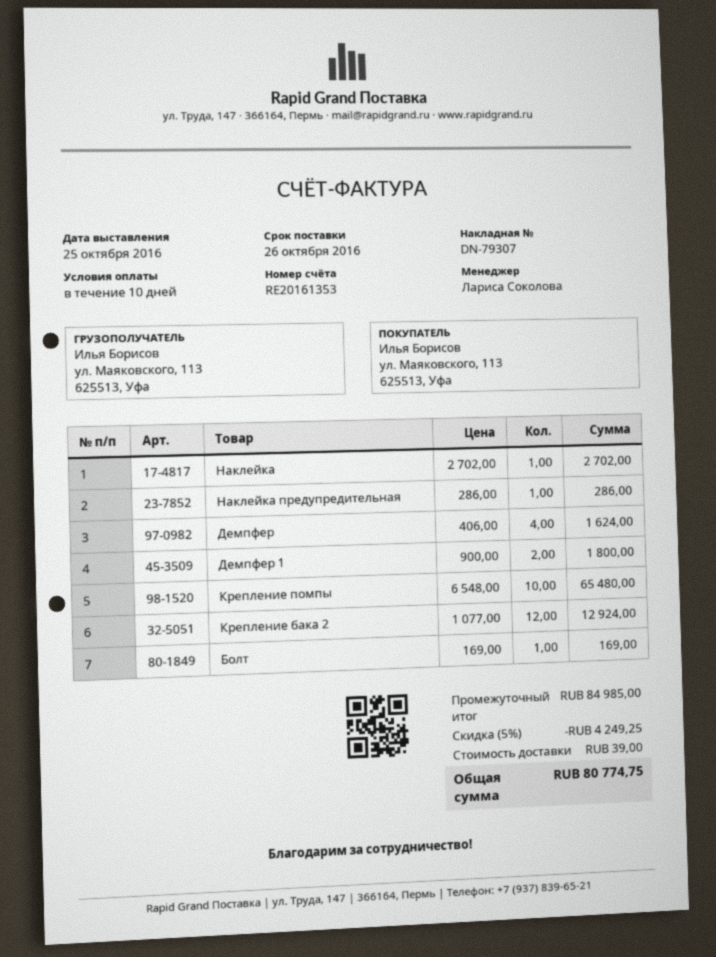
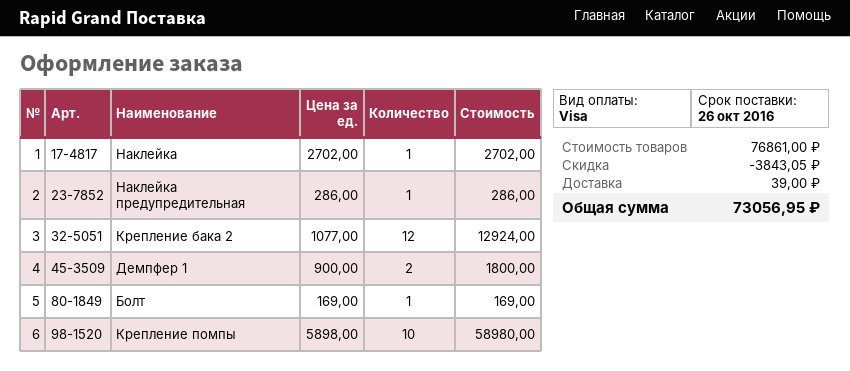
Демпфер: 4 x 406.00 = 1624.00 -> none
Крепление помпы: 10 x 6548.00 = 65480.00 -> 10 x 5898.00 = 58980.00
subtotal: 84985.00 -> 76861.00
discount: 4249.25 -> 3843.05
total: 80774.75 -> 73056.95

